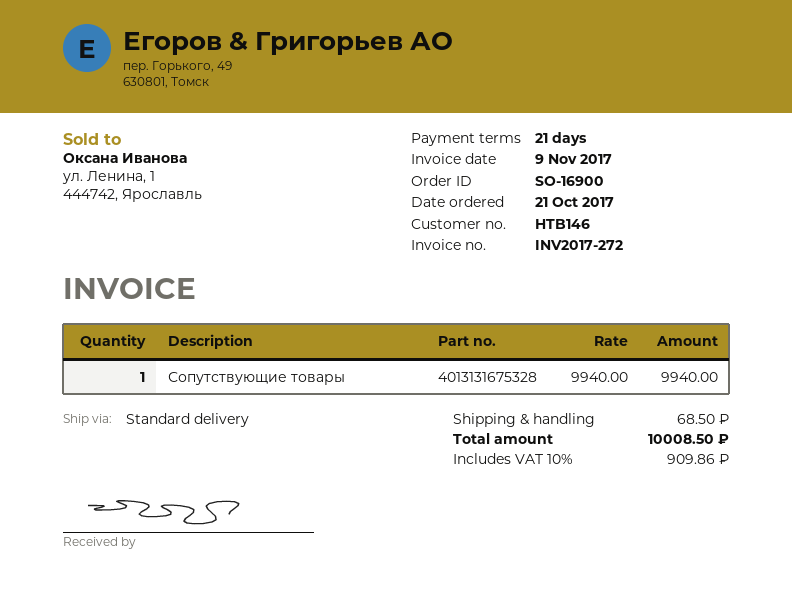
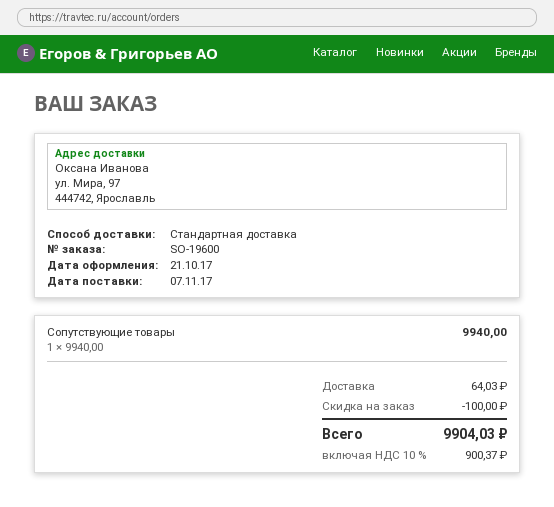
order number: SO-16900 -> SO-19600
discount: none -> 100.00
shipping: 68.50 -> 64.03
tax: 10% = 909.86 -> 10% = 900.37
total: 10008.50 -> 9904.03

